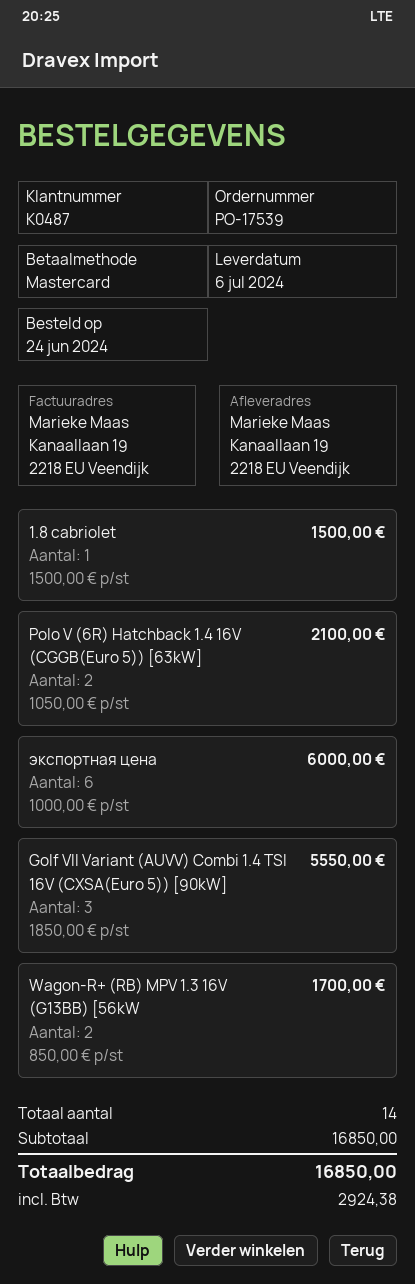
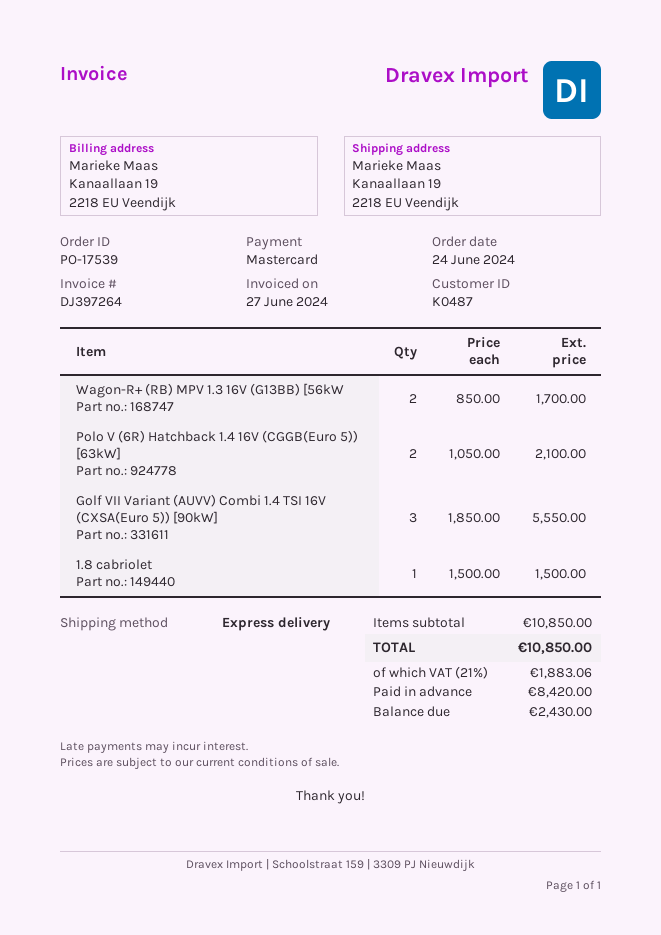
экспортная цена: 6 x 1000.00 = 6000.00 -> none
subtotal: 16850.00 -> 10850.00
tax: 2924.38 -> 1883.06
total: 16850.00 -> 10850.00

